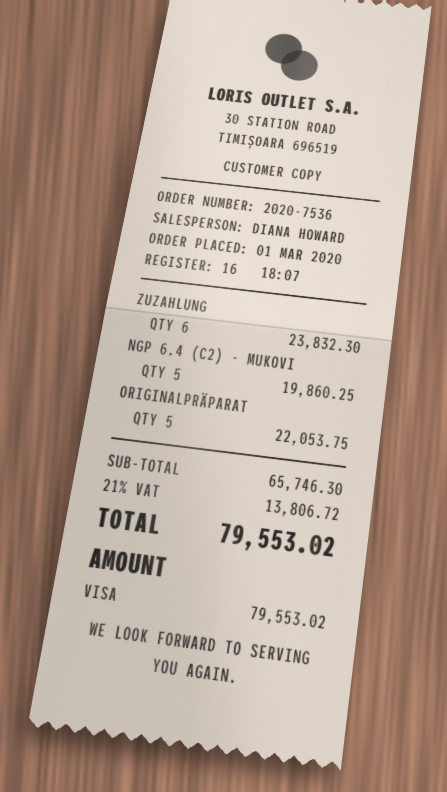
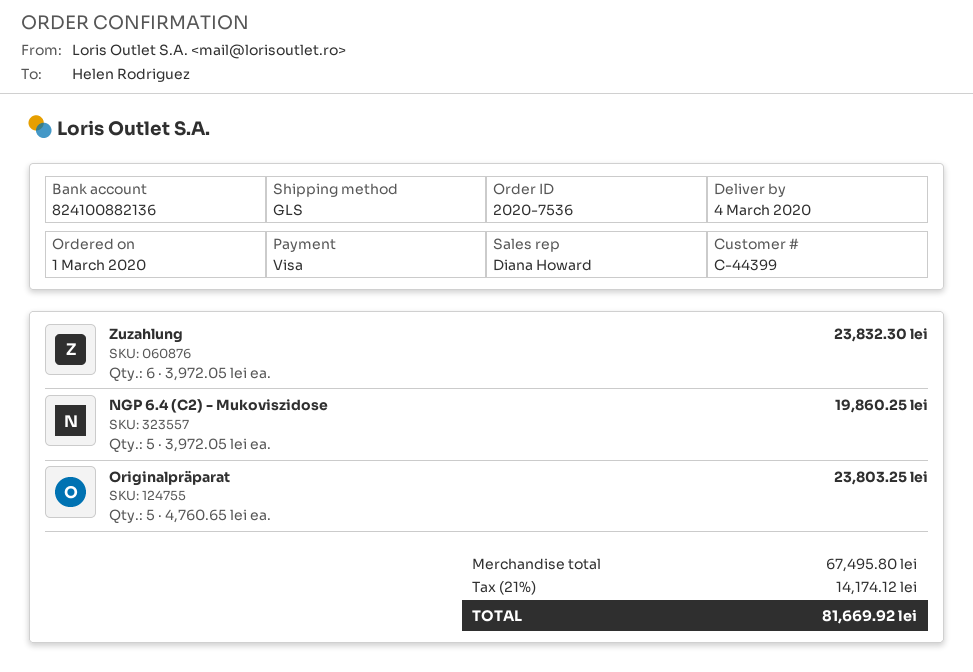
ORIGINALPRÄPARAT: 5 for 22053.75 -> 5 for 23803.25
subtotal: 65746.30 -> 67495.80
tax: 21% = 13806.72 -> 21% = 14174.12
total: 79553.02 -> 81669.92

